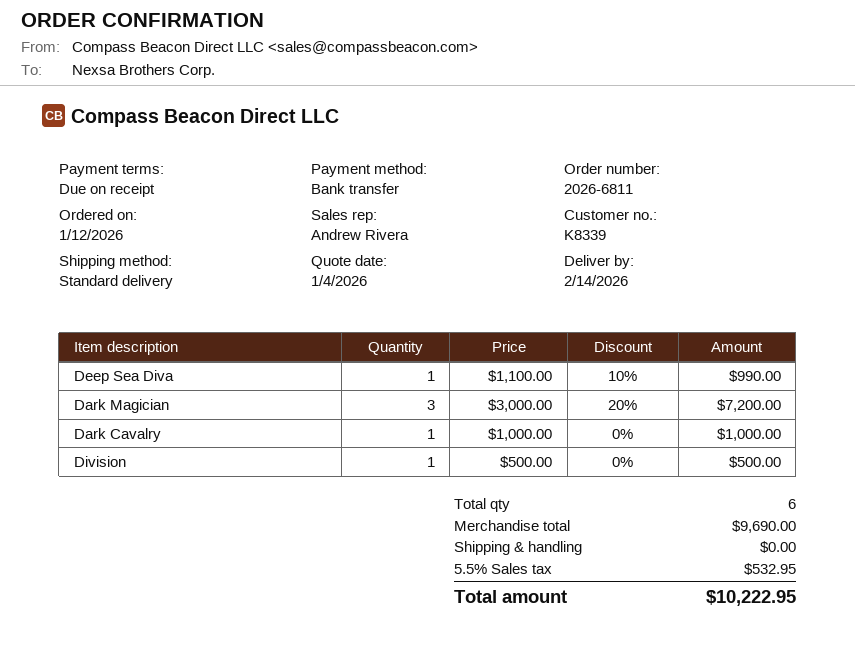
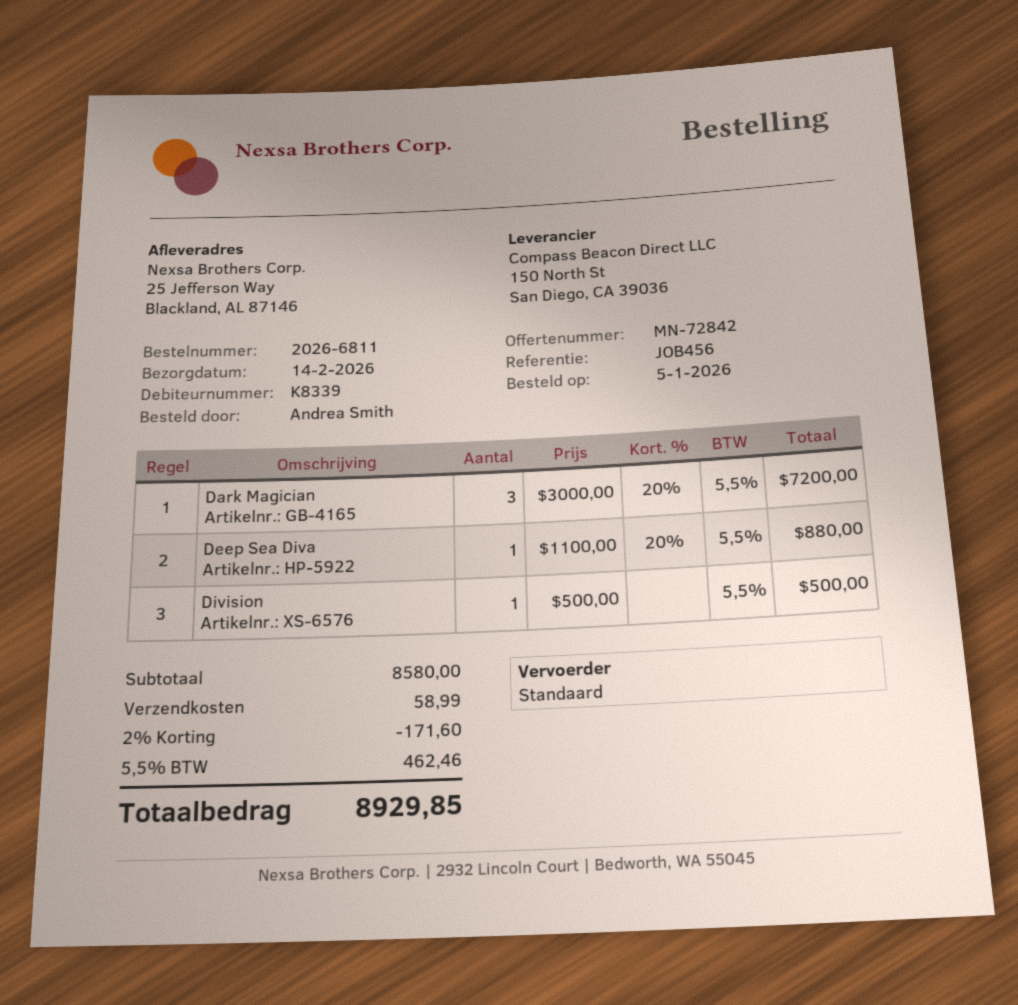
order date: 2026-01-12 -> 2026-01-05
Deep Sea Diva: 1 x 1100.00 - 10% = 990.00 -> 1 x 1100.00 - 20% = 880.00
Dark Cavalry: 1 x 1000.00 = 1000.00 -> none
subtotal: 9690.00 -> 8580.00
discount: none -> 2% = 171.60
shipping: 0.00 -> 58.99
tax: 5.5% = 532.95 -> 5.5% = 462.46
total: 10222.95 -> 8929.85

